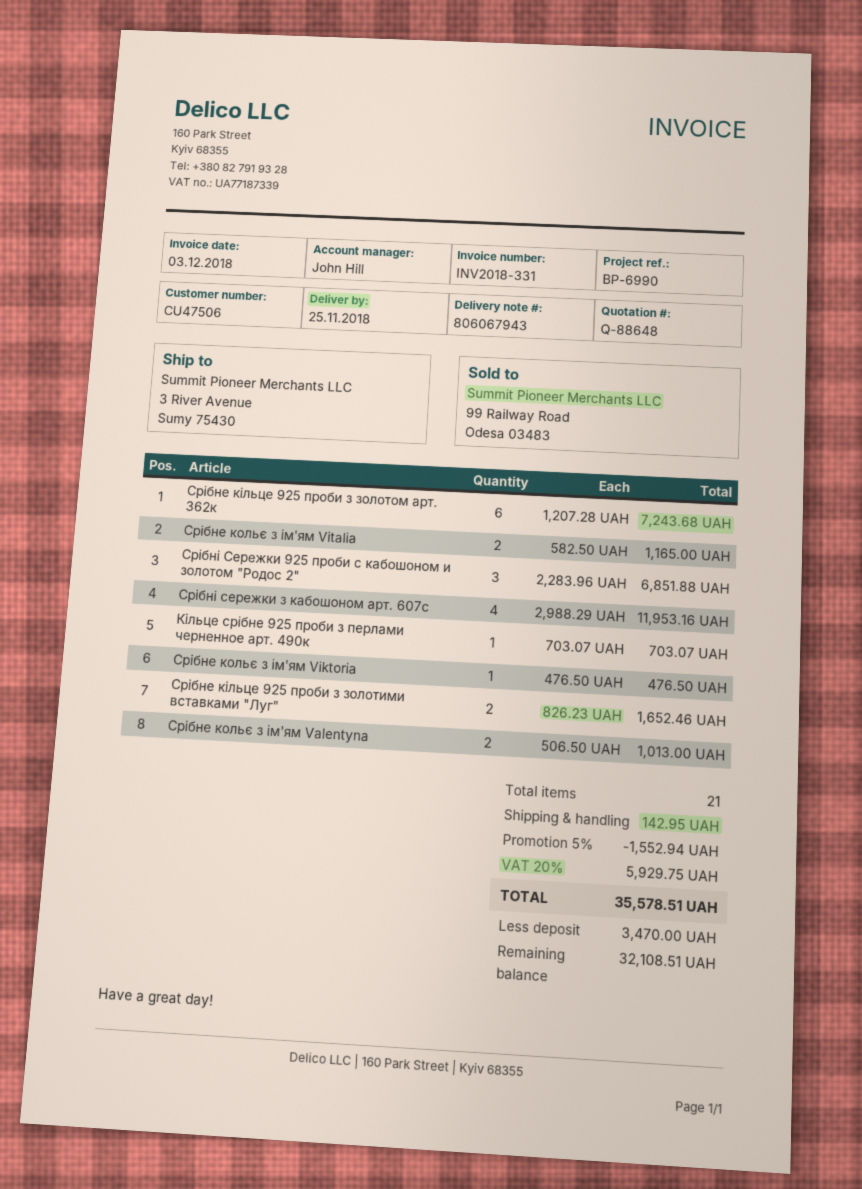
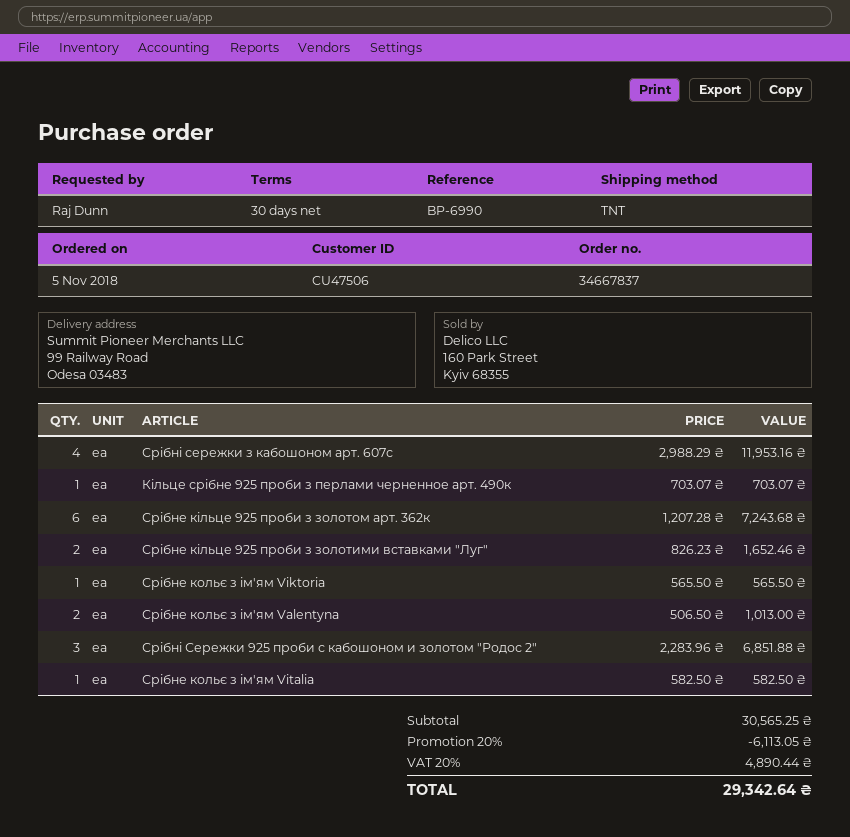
ship to: 3 River Avenue, Sumy 75430 -> 99 Railway Road, Odesa 03483
Срібне кольє з ім'ям Vitalia: 2 x 582.50 = 1165.00 -> 1 x 582.50 = 582.50
Срібне кольє з ім'ям Viktoria: 1 x 476.50 = 476.50 -> 1 x 565.50 = 565.50
discount: 5% = 1552.94 -> 20% = 6113.05
shipping: 142.95 -> none
tax: 20% = 5929.75 -> 20% = 4890.44
total: 35578.51 -> 29342.64

